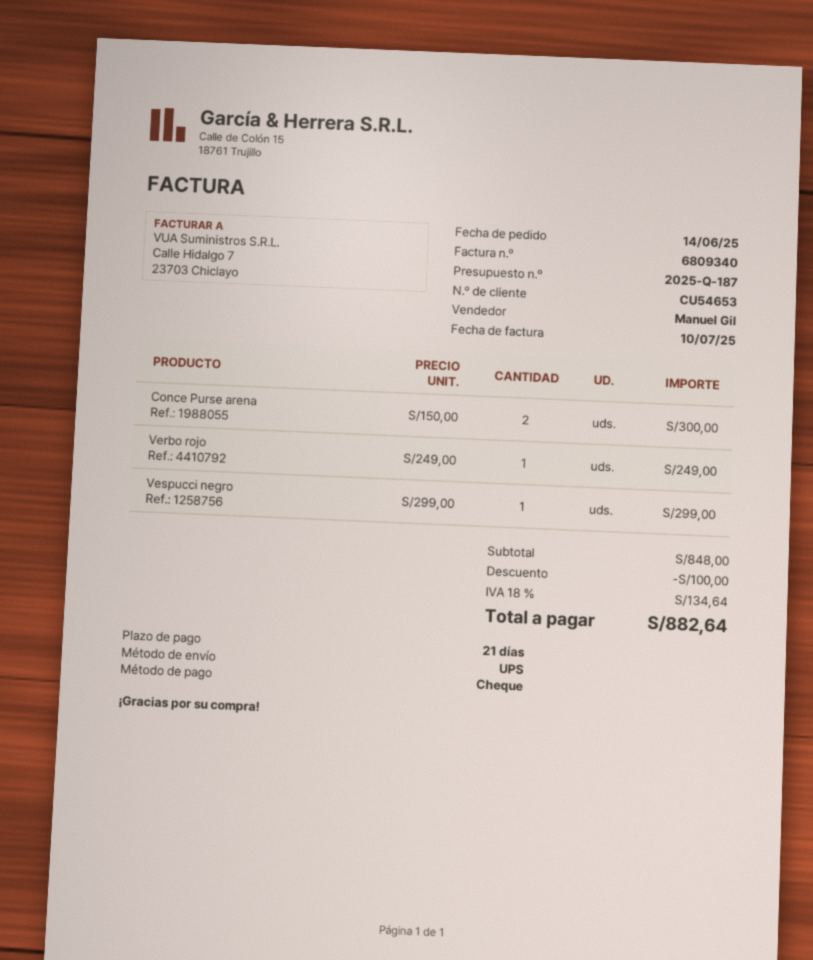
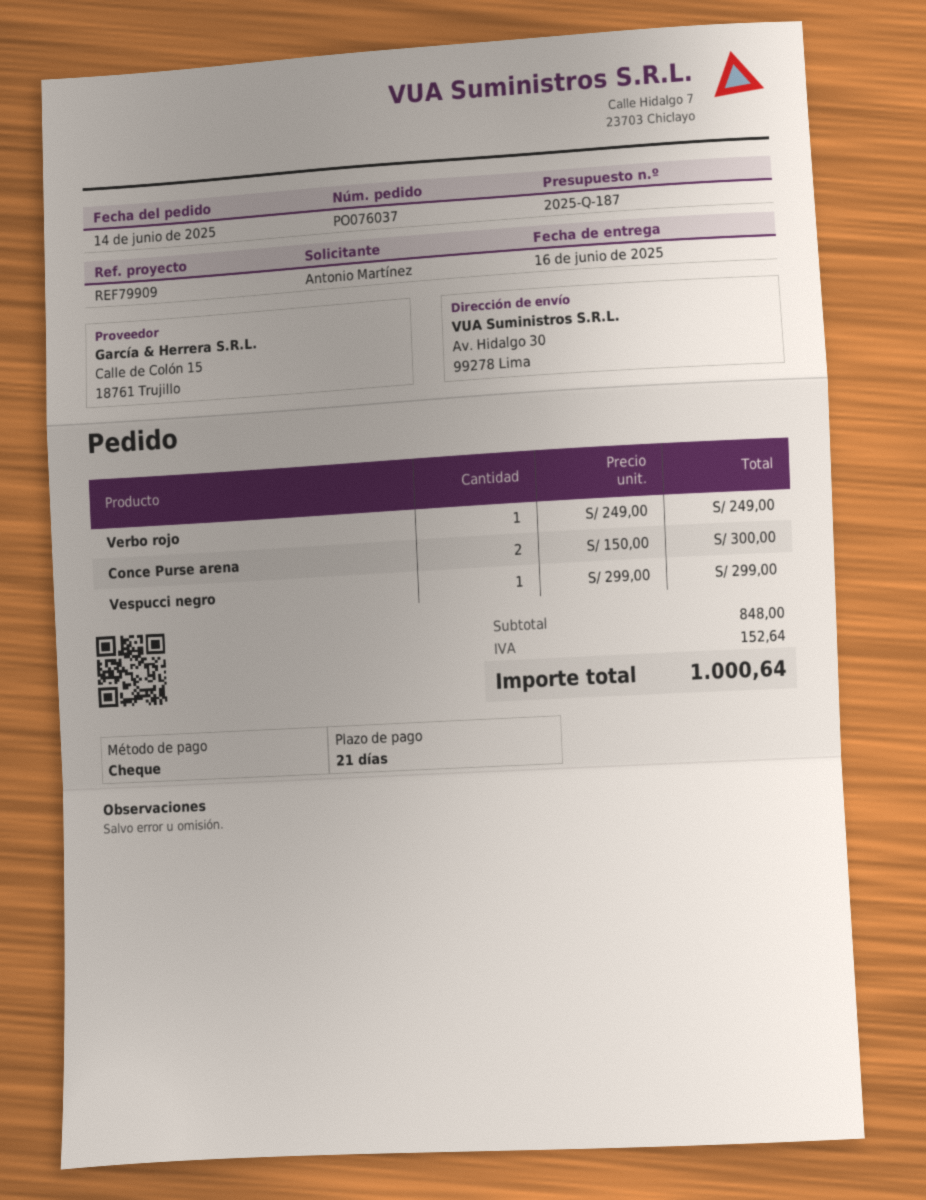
discount: 100.00 -> none
tax: 134.64 -> 152.64
total: 882.64 -> 1000.64

